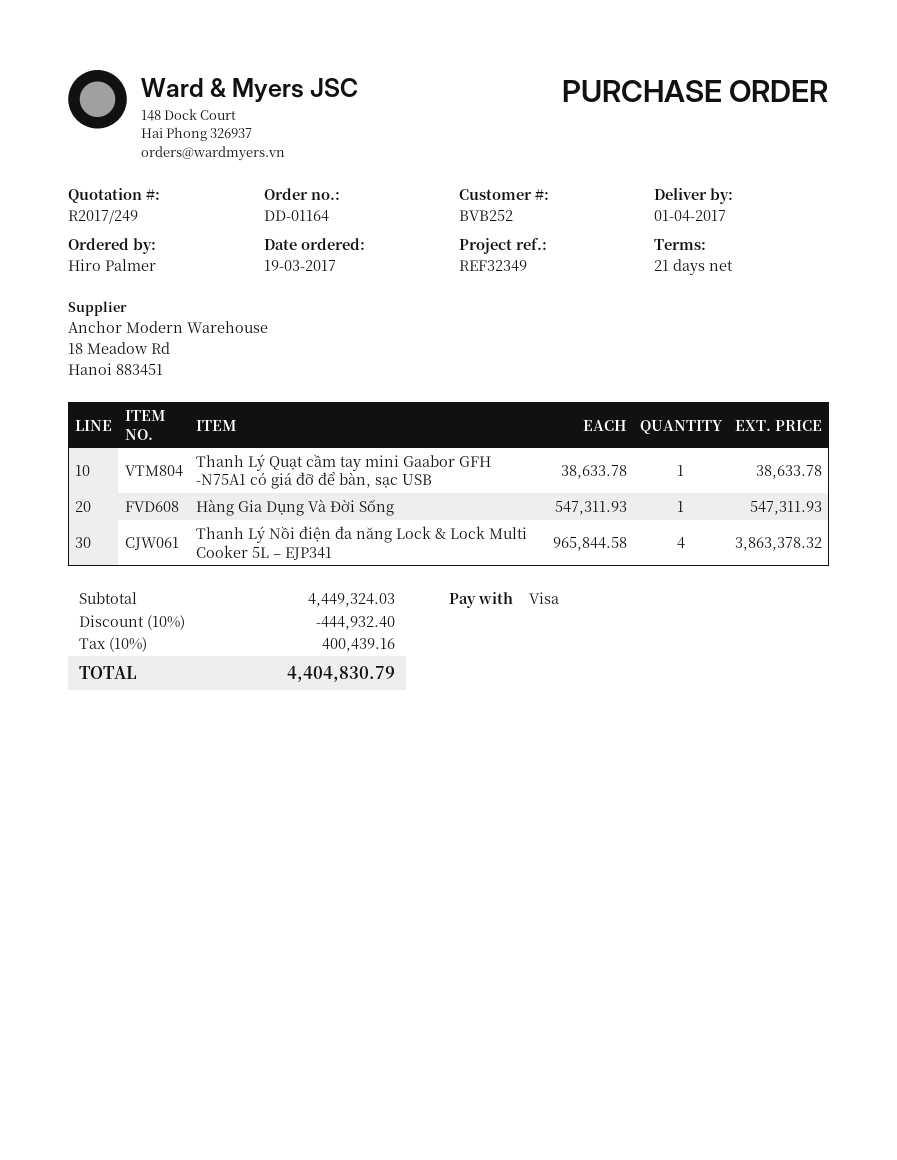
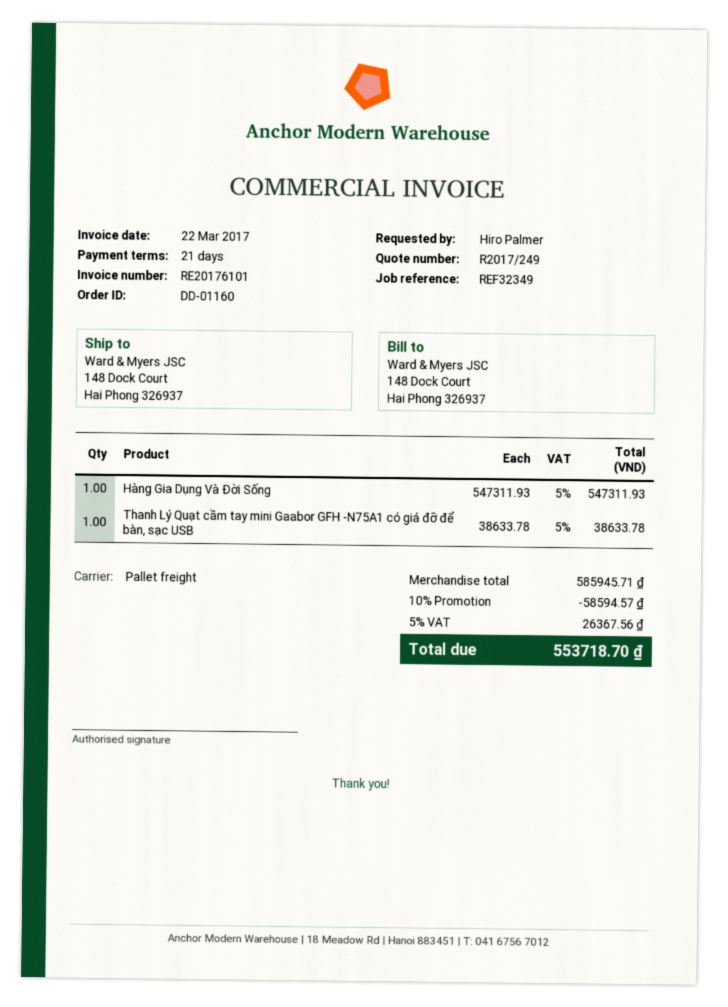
order number: DD-01164 -> DD-01160
Thanh Lý Nồi điện đa năng Lock & Lock Multi Cooker 5L – EJP341: 4 x 965844.58 = 3863378.32 -> none
subtotal: 4449324.03 -> 585945.71
discount: 10% = 444932.40 -> 10% = 58594.57
tax: 10% = 400439.16 -> 5% = 26367.56
total: 4404830.79 -> 553718.70

